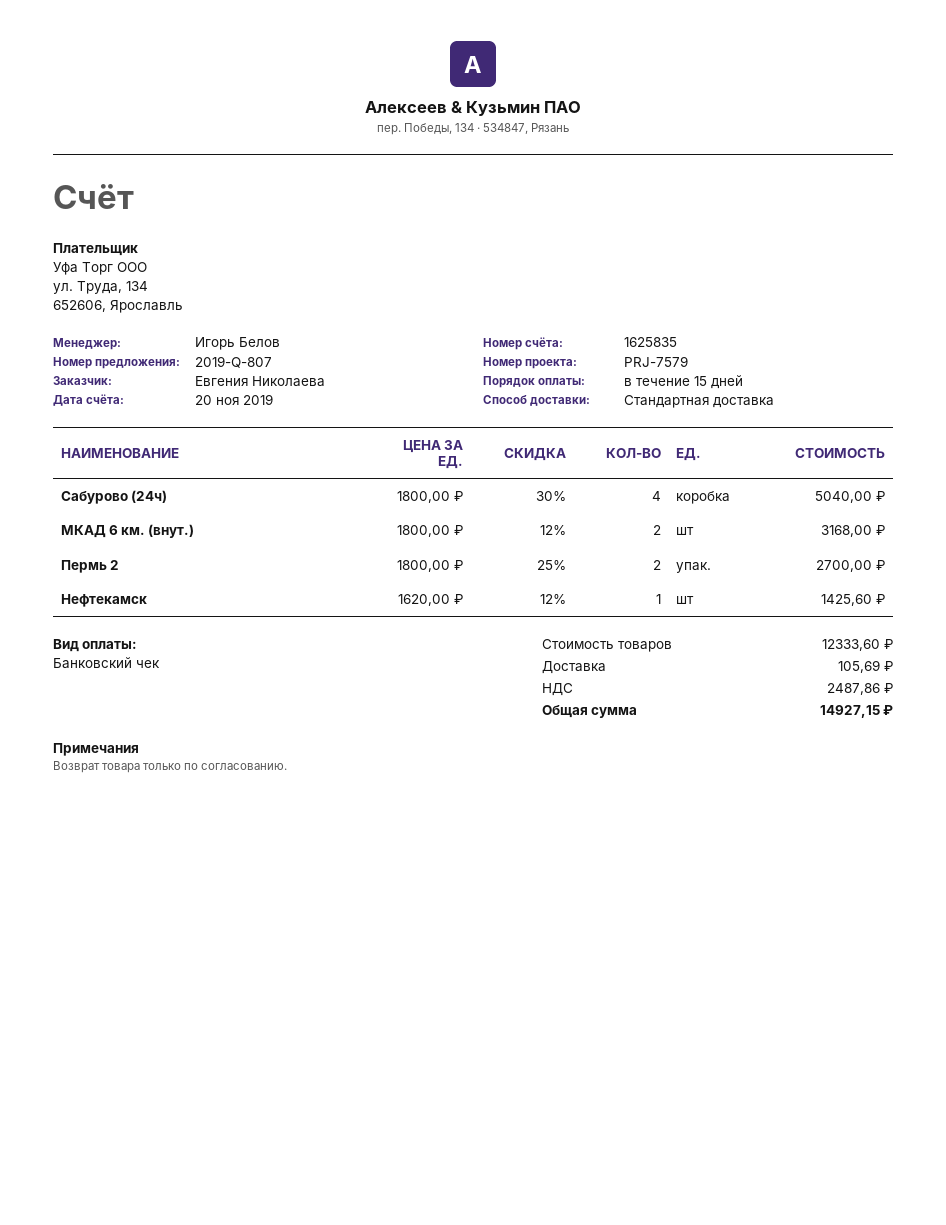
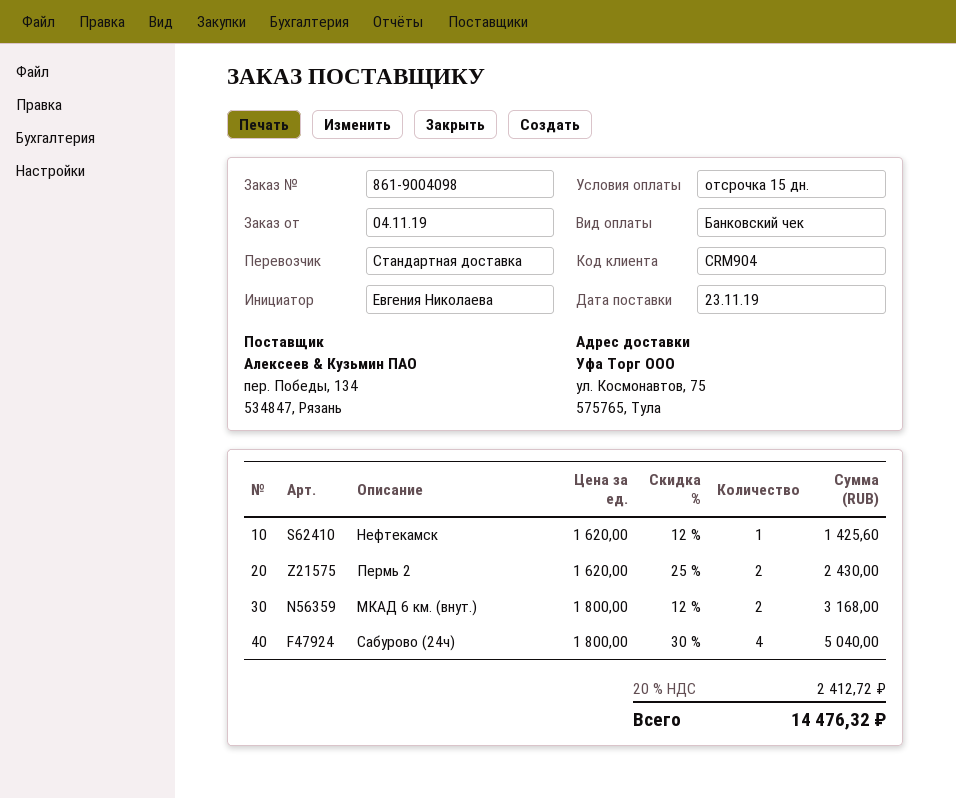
Пермь 2: 2 x 1800.00 - 25% = 2700.00 -> 2 x 1620.00 - 25% = 2430.00
shipping: 105.69 -> none
tax: 2487.86 -> 2412.72
total: 14927.15 -> 14476.32

